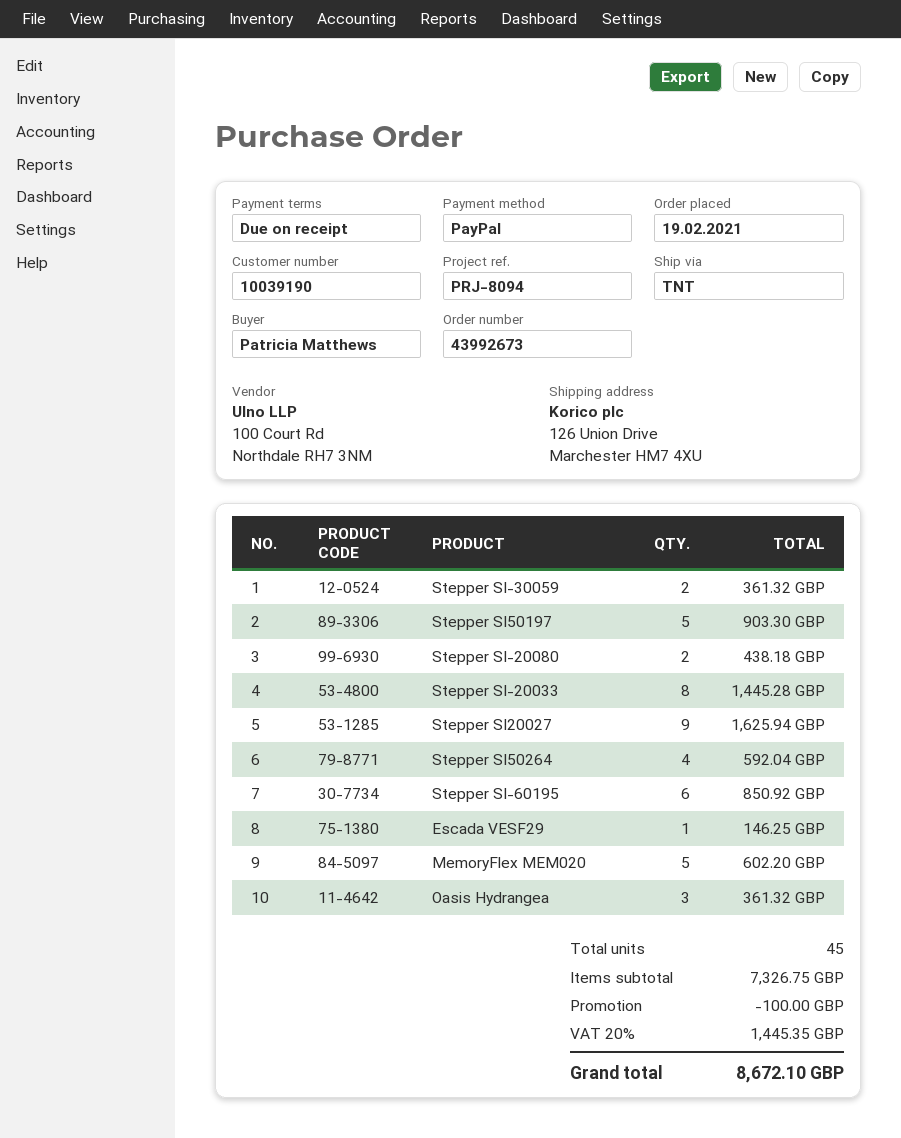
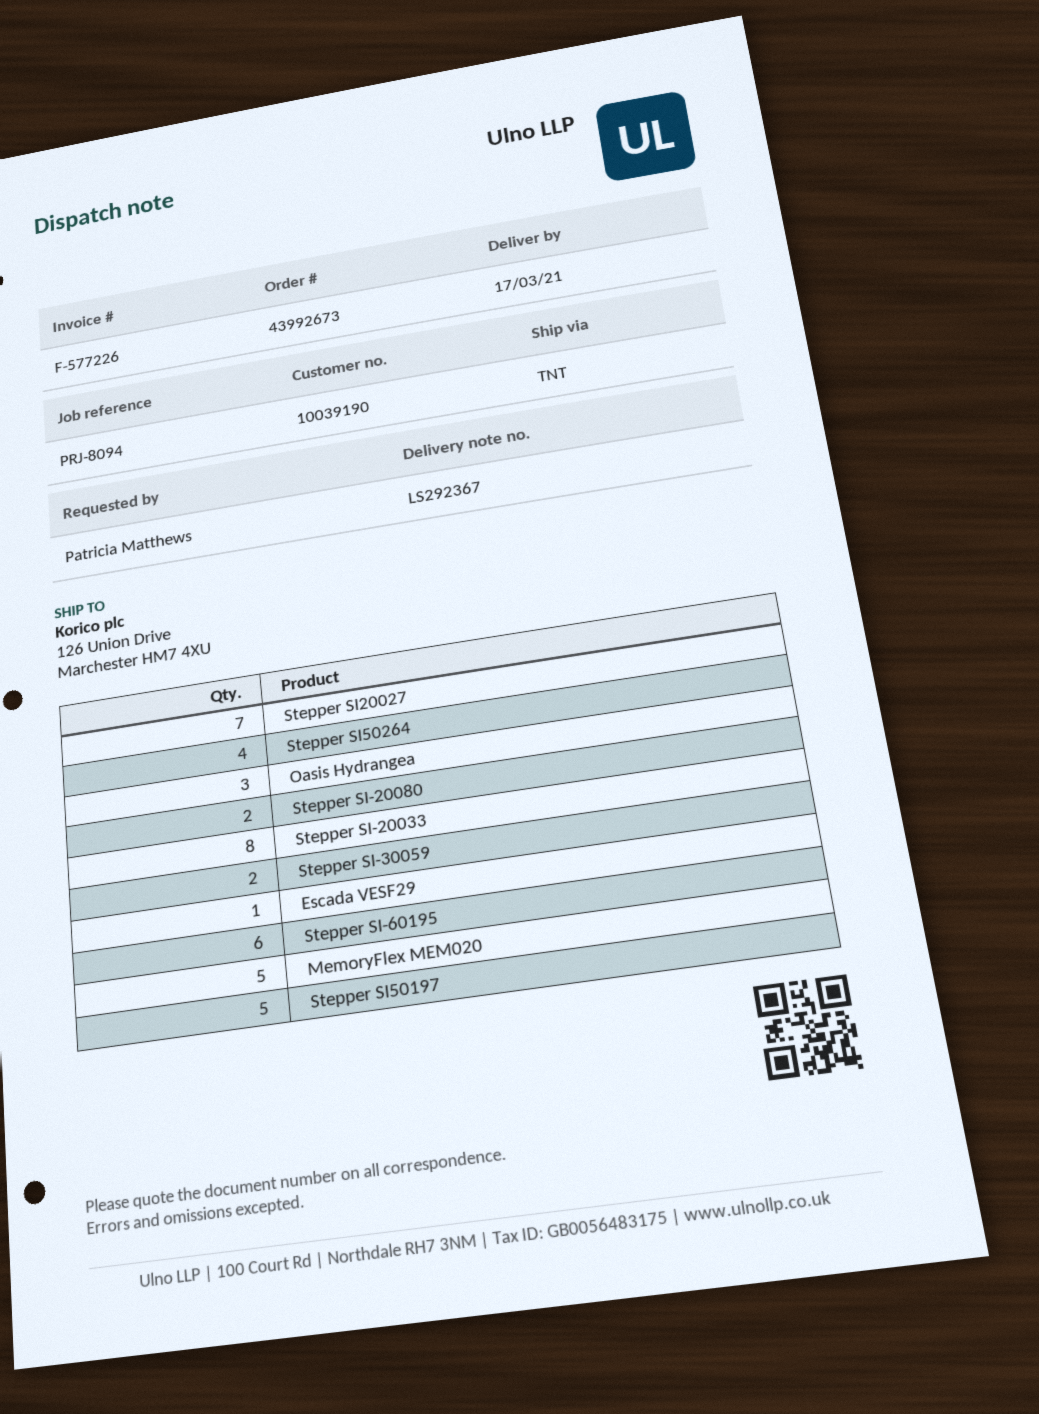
Stepper SI20027: 9 -> 7

